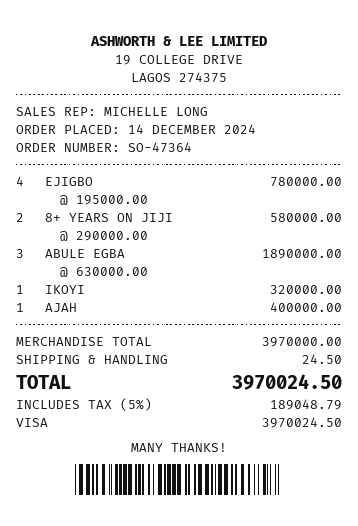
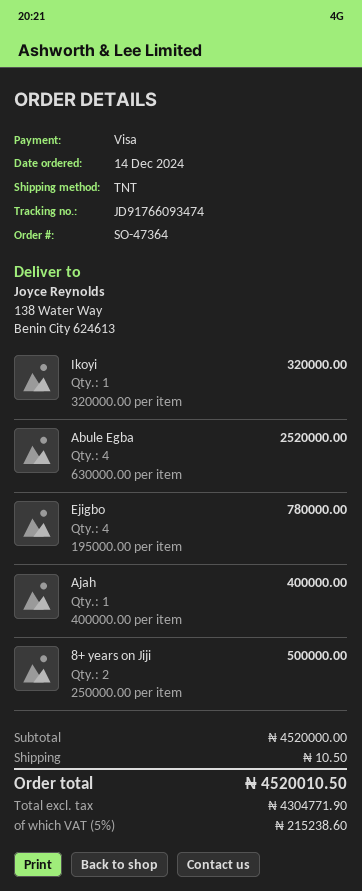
8+ YEARS ON JIJI: 2 x 290000.00 = 580000.00 -> 2 x 250000.00 = 500000.00
ABULE EGBA: 3 x 630000.00 = 1890000.00 -> 4 x 630000.00 = 2520000.00
subtotal: 3970000.00 -> 4520000.00
shipping: 24.50 -> 10.50
tax: 5% = 189048.79 -> 5% = 215238.60
total: 3970024.50 -> 4520010.50

